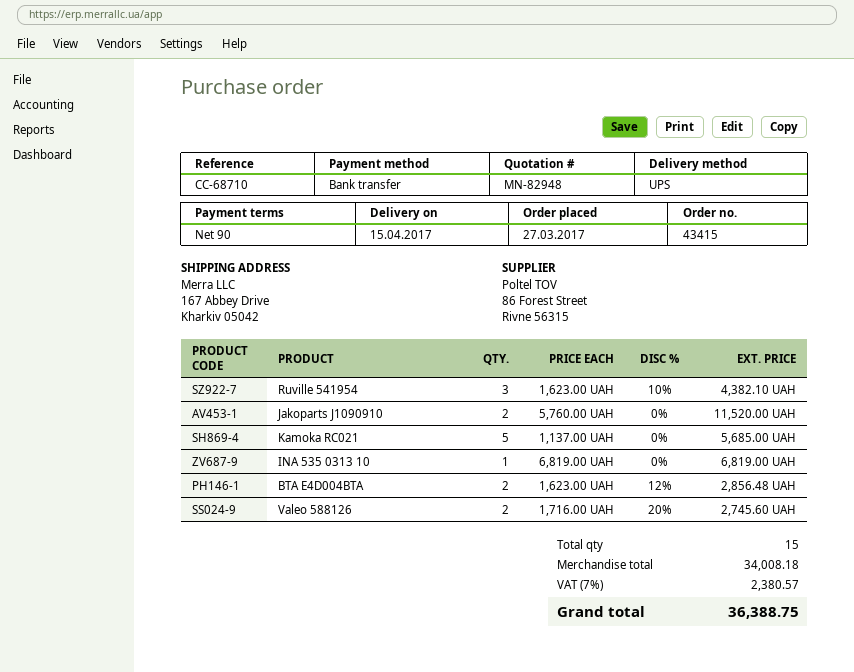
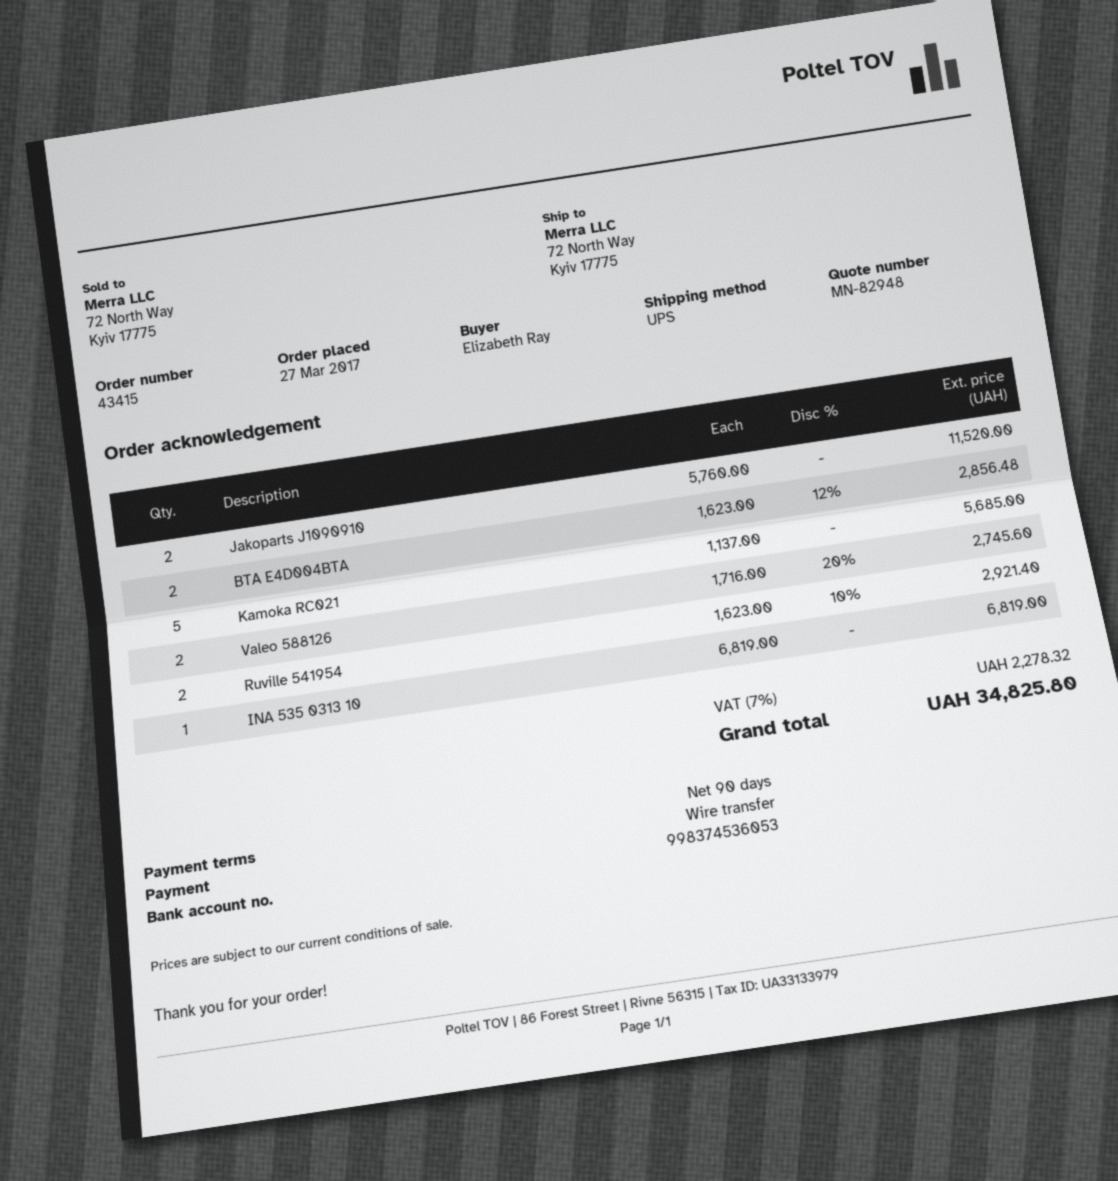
ship to: 167 Abbey Drive, Kharkiv 05042 -> 72 North Way, Kyiv 17775
Ruville 541954: 3 x 1623.00 - 10% = 4382.10 -> 2 x 1623.00 - 10% = 2921.40
tax: 7% = 2380.57 -> 7% = 2278.32
total: 36388.75 -> 34825.80

